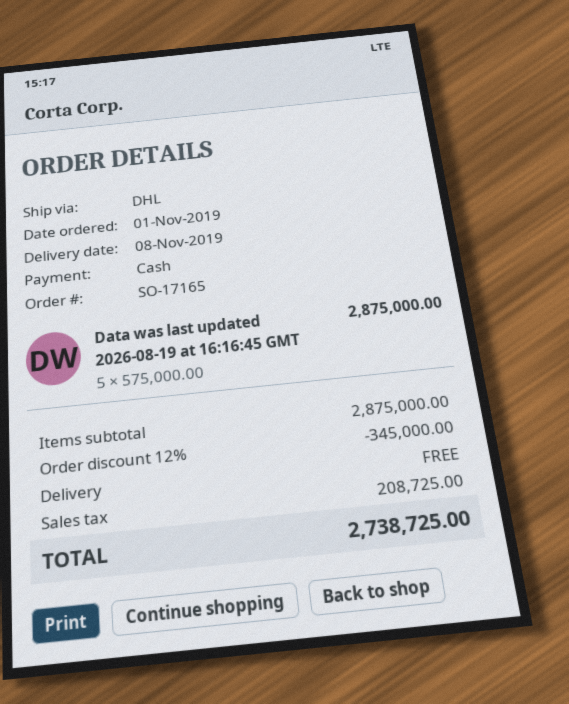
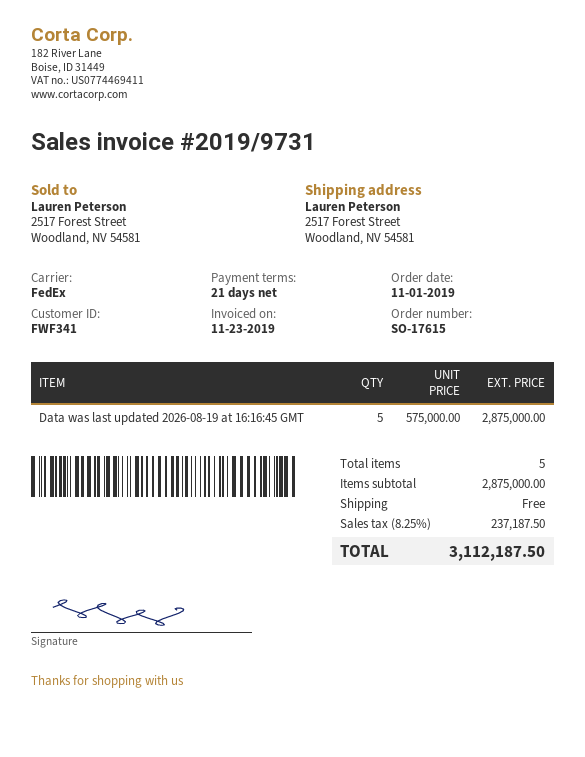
order number: SO-17165 -> SO-17615
shipping method: DHL -> FedEx
discount: 12% = 345000.00 -> none
tax: 208725.00 -> 237187.50
total: 2738725.00 -> 3112187.50

